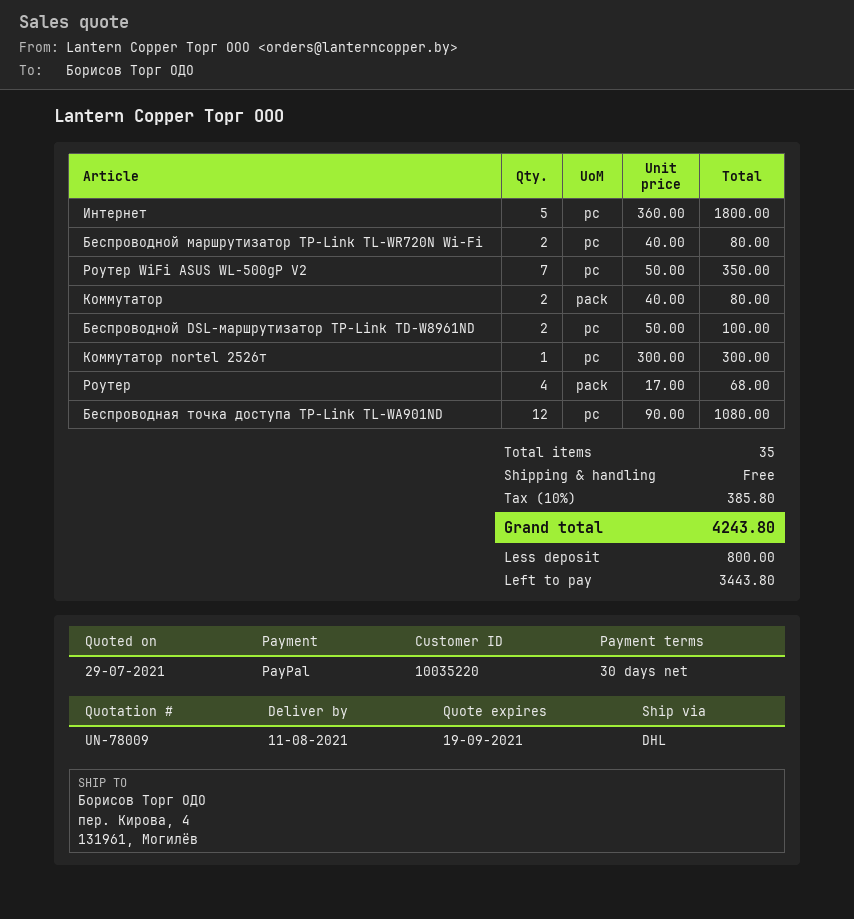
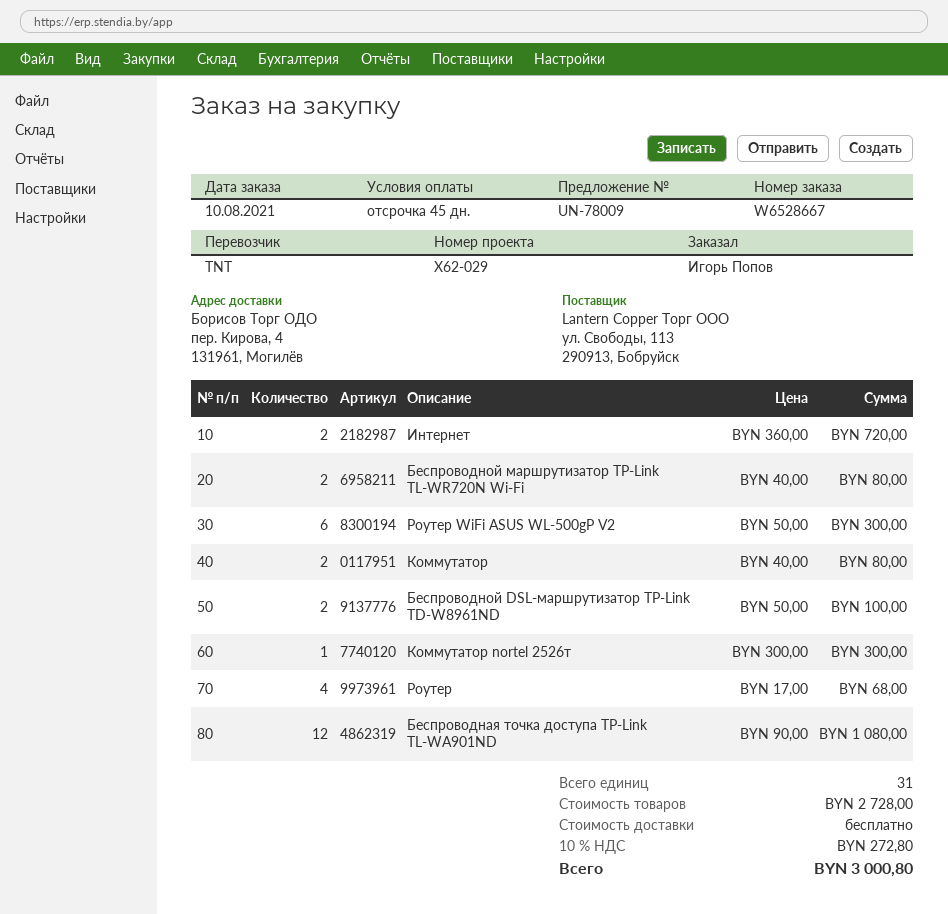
payment terms: 30 days -> 45 days
shipping method: DHL -> TNT
Интернет: 5 x 360.00 = 1800.00 -> 2 x 360.00 = 720.00
Роутер WiFi ASUS WL-500gP V2: 7 x 50.00 = 350.00 -> 6 x 50.00 = 300.00
total quantity: 35 -> 31
tax: 10% = 385.80 -> 10% = 272.80
total: 4243.80 -> 3000.80

